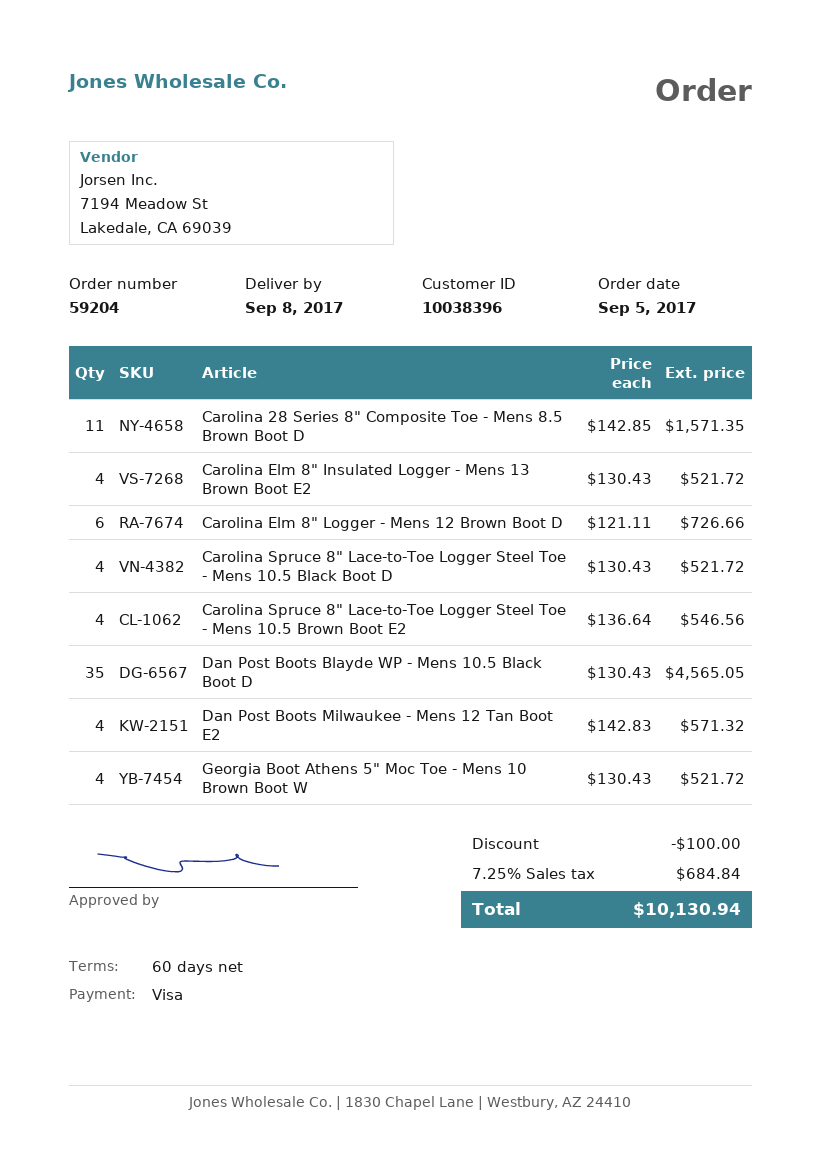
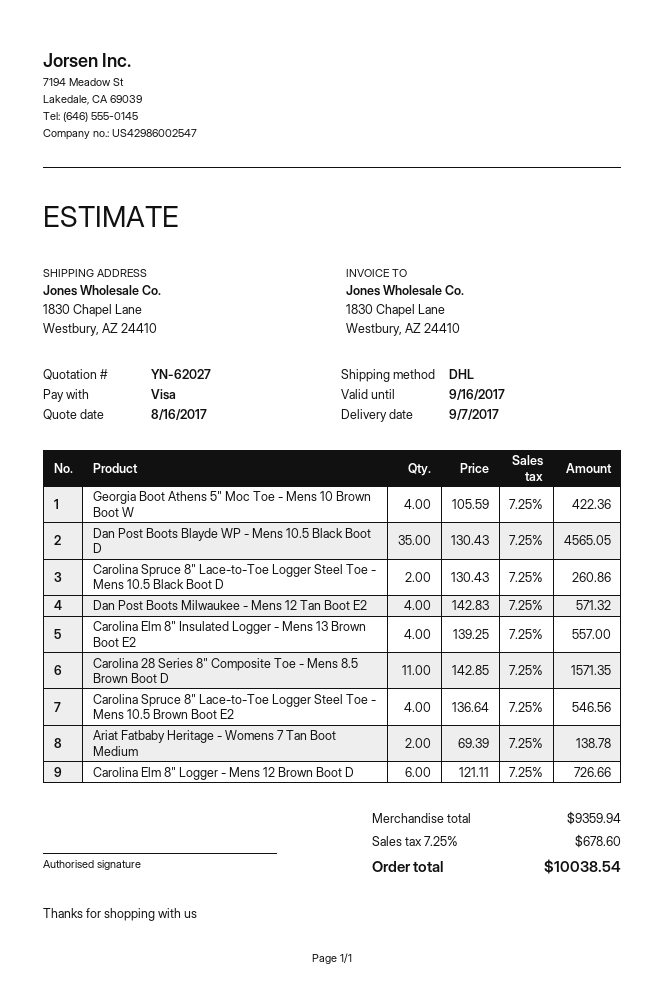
delivery date: 2017-09-08 -> 2017-09-07
Carolina Elm 8" Insulated Logger - Mens 13 Brown Boot E2: 4 x 130.43 = 521.72 -> 4 x 139.25 = 557.00
Carolina Spruce 8" Lace-to-Toe Logger Steel Toe - Mens 10.5 Black Boot D: 4 x 130.43 = 521.72 -> 2 x 130.43 = 260.86
Georgia Boot Athens 5" Moc Toe - Mens 10 Brown Boot W: 4 x 130.43 = 521.72 -> 4 x 105.59 = 422.36
Ariat Fatbaby Heritage - Womens 7 Tan Boot Medium: none -> 2 x 69.39 = 138.78
discount: 100.00 -> none
tax: 7.25% = 684.84 -> 7.25% = 678.60
total: 10130.94 -> 10038.54

